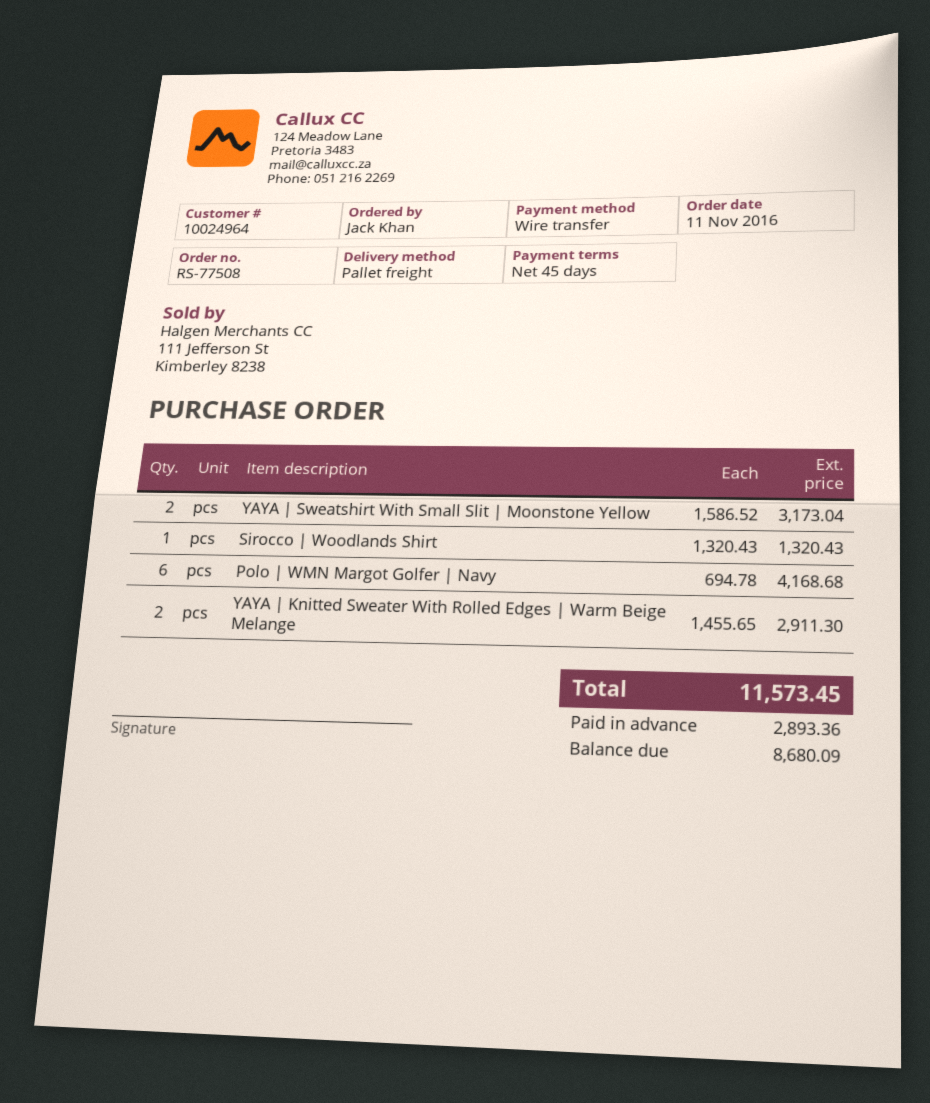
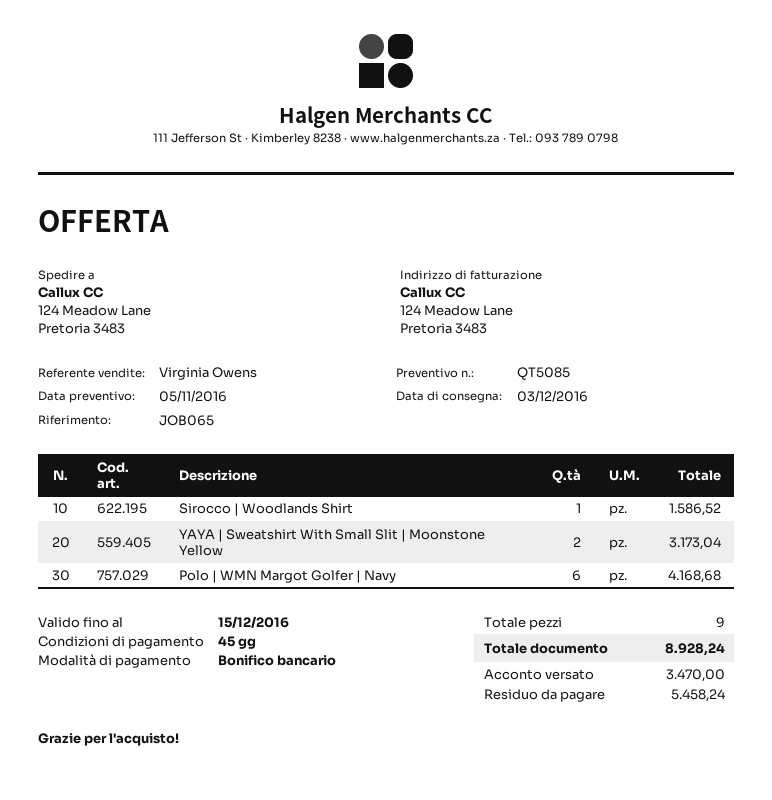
Sirocco | Woodlands Shirt: 1 for 1320.43 -> 1 for 1586.52
YAYA | Knitted Sweater With Rolled Edges | Warm Beige Melange: 2 for 2911.30 -> none
total: 11573.45 -> 8928.24
deposit: 2893.36 -> 3470.00
balance: 8680.09 -> 5458.24

